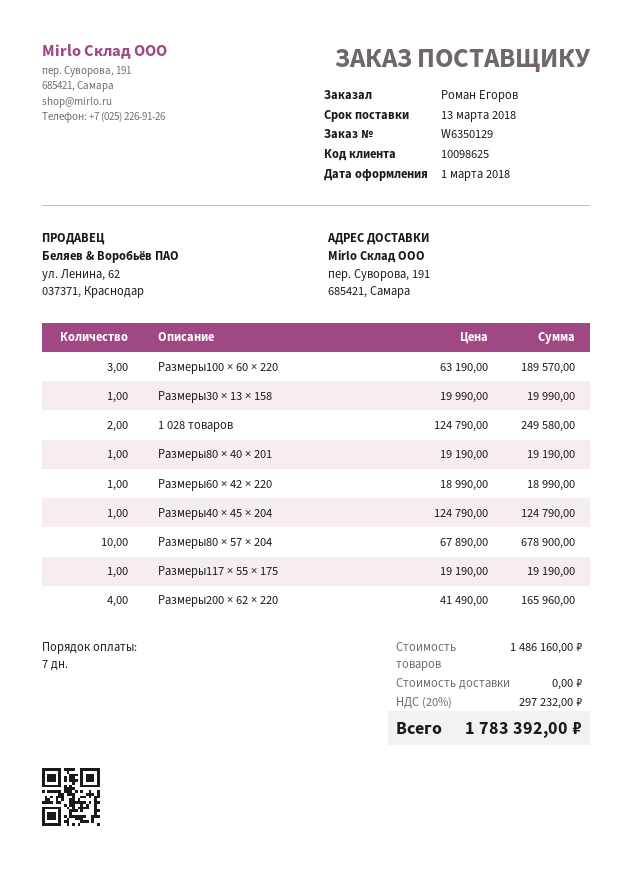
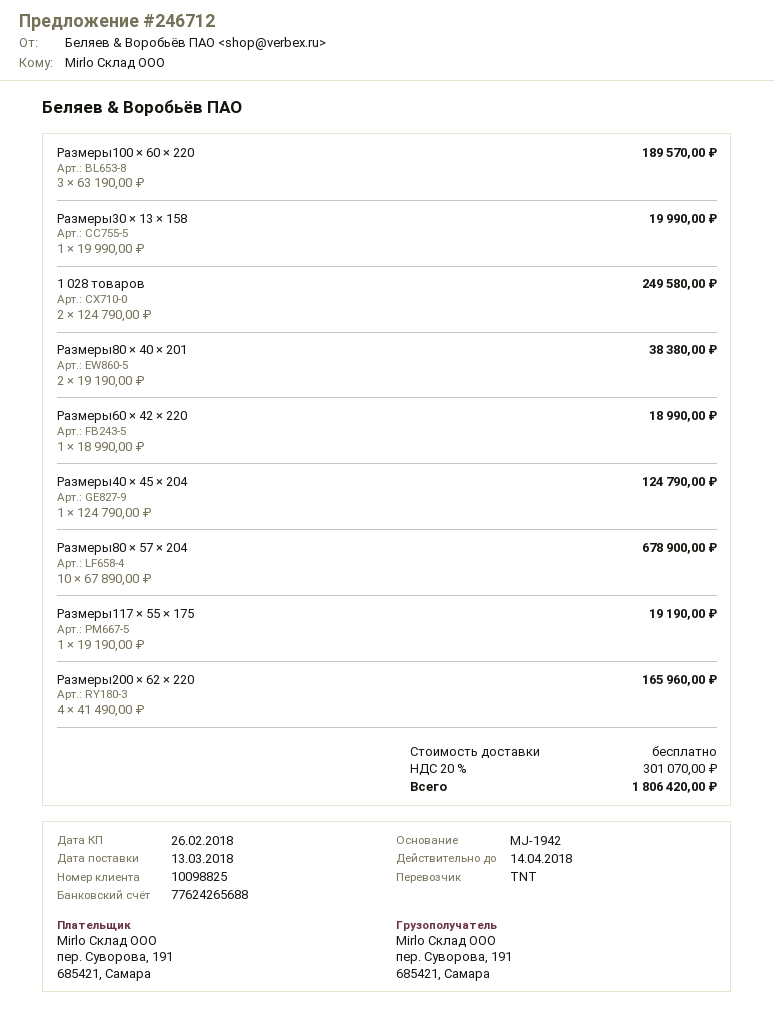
customer number: 10098625 -> 10098825
Размеры80 × 40 × 201: 1 x 19190.00 = 19190.00 -> 2 x 19190.00 = 38380.00
tax: 20% = 297232.00 -> 20% = 301070.00
total: 1783392.00 -> 1806420.00

